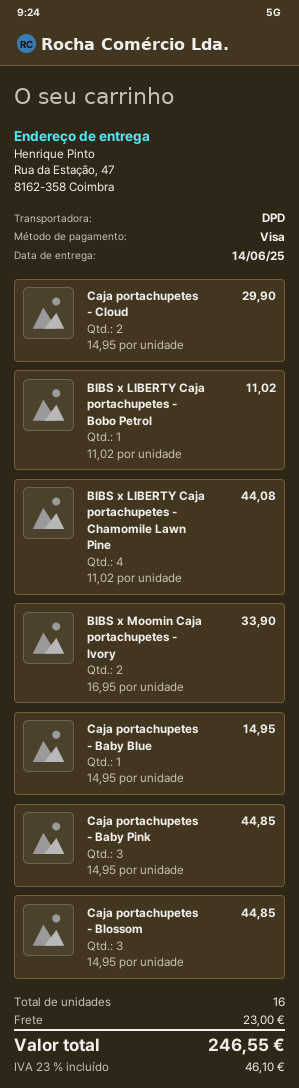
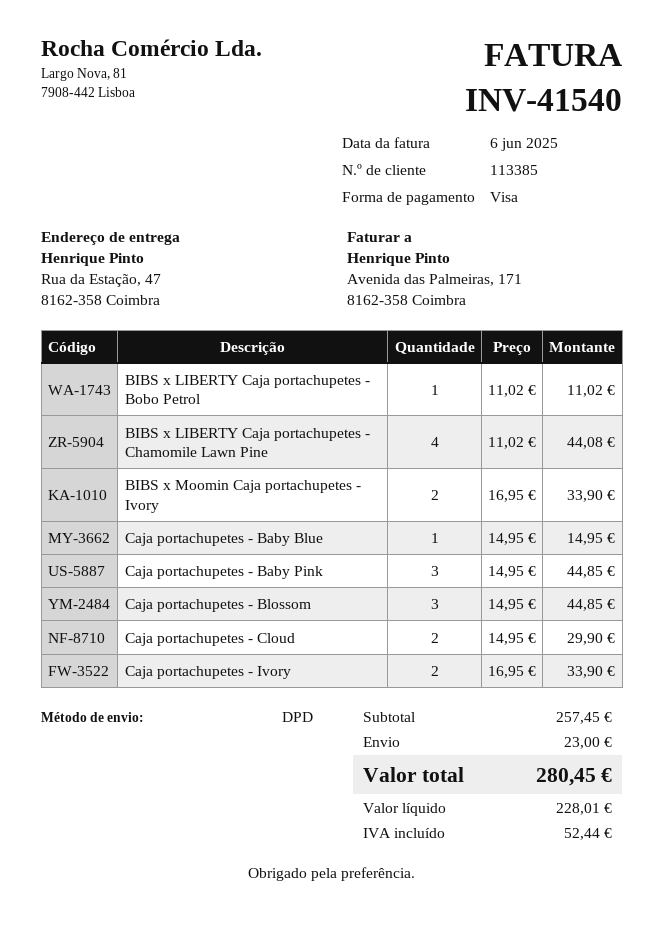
Caja portachupetes - Ivory: none -> 2 x 16.95 = 33.90
tax: 46.10 -> 52.44
total: 246.55 -> 280.45

